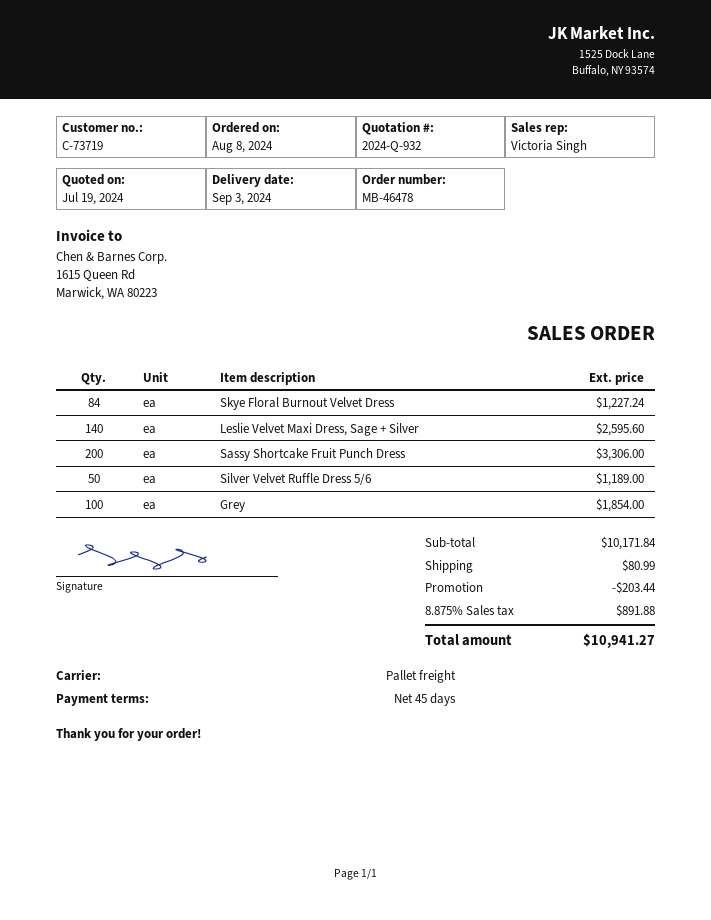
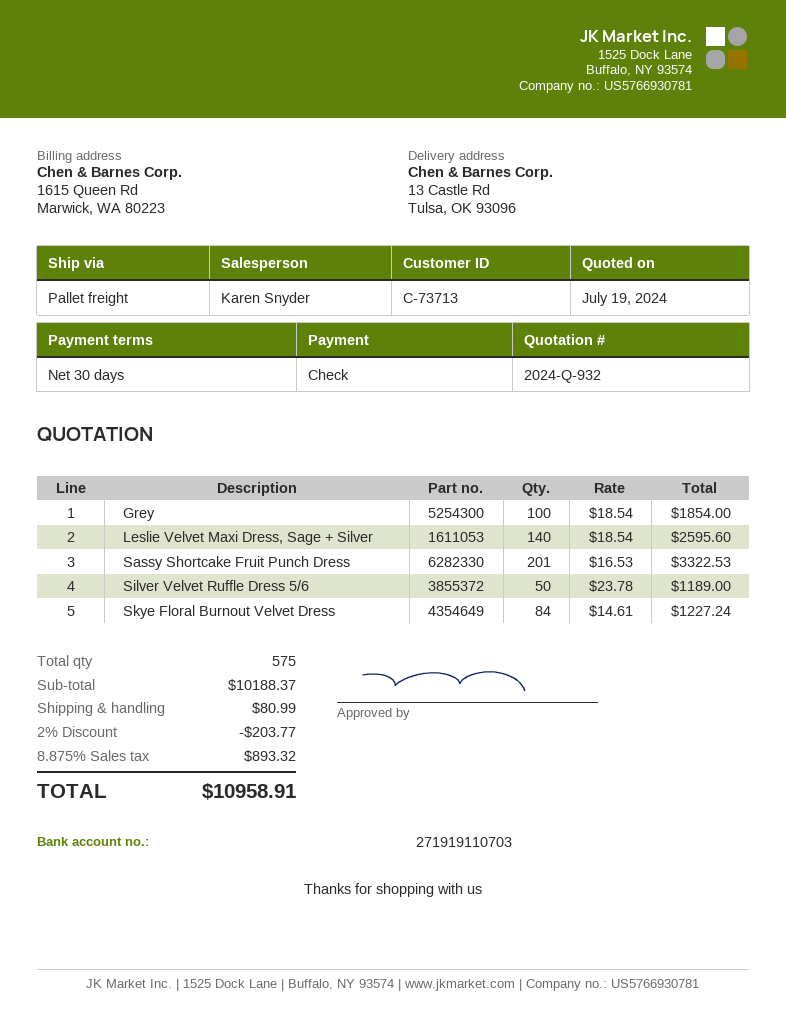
payment terms: 45 days -> 30 days
customer number: C-73719 -> C-73713
sales rep: Victoria Singh -> Karen Snyder
Sassy Shortcake Fruit Punch Dress: 200 for 3306.00 -> 201 for 3322.53
subtotal: 10171.84 -> 10188.37
discount: 203.44 -> 203.77
tax: 8.875% = 891.88 -> 8.875% = 893.32
total: 10941.27 -> 10958.91

